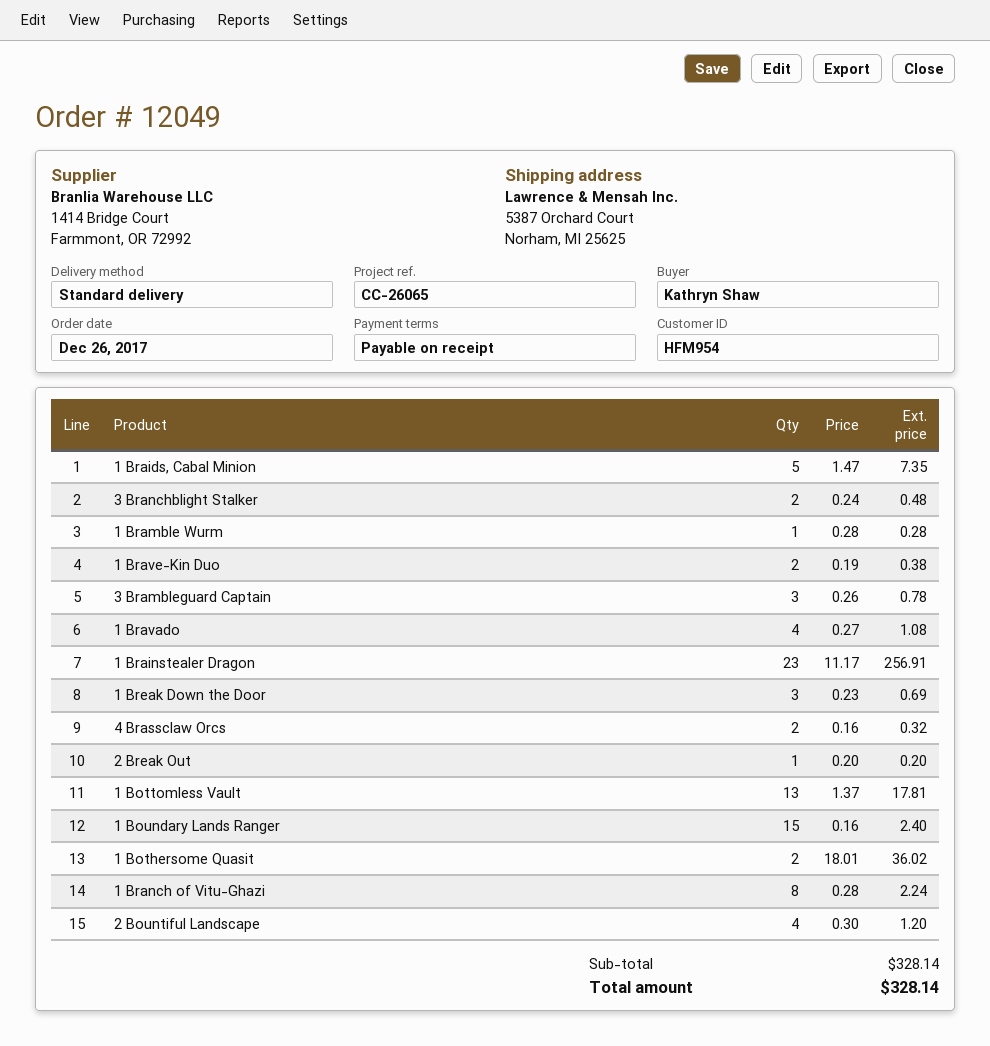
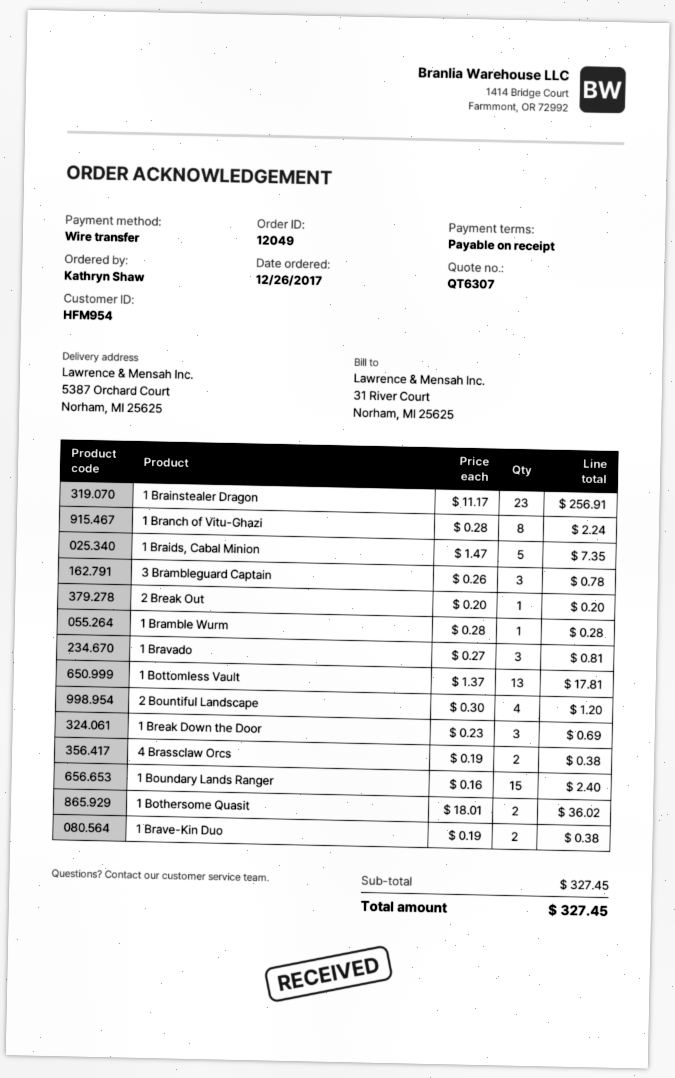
3 Branchblight Stalker: 2 x 0.24 = 0.48 -> none
1 Bravado: 4 x 0.27 = 1.08 -> 3 x 0.27 = 0.81
4 Brassclaw Orcs: 2 x 0.16 = 0.32 -> 2 x 0.19 = 0.38
subtotal: 328.14 -> 327.45
total: 328.14 -> 327.45

